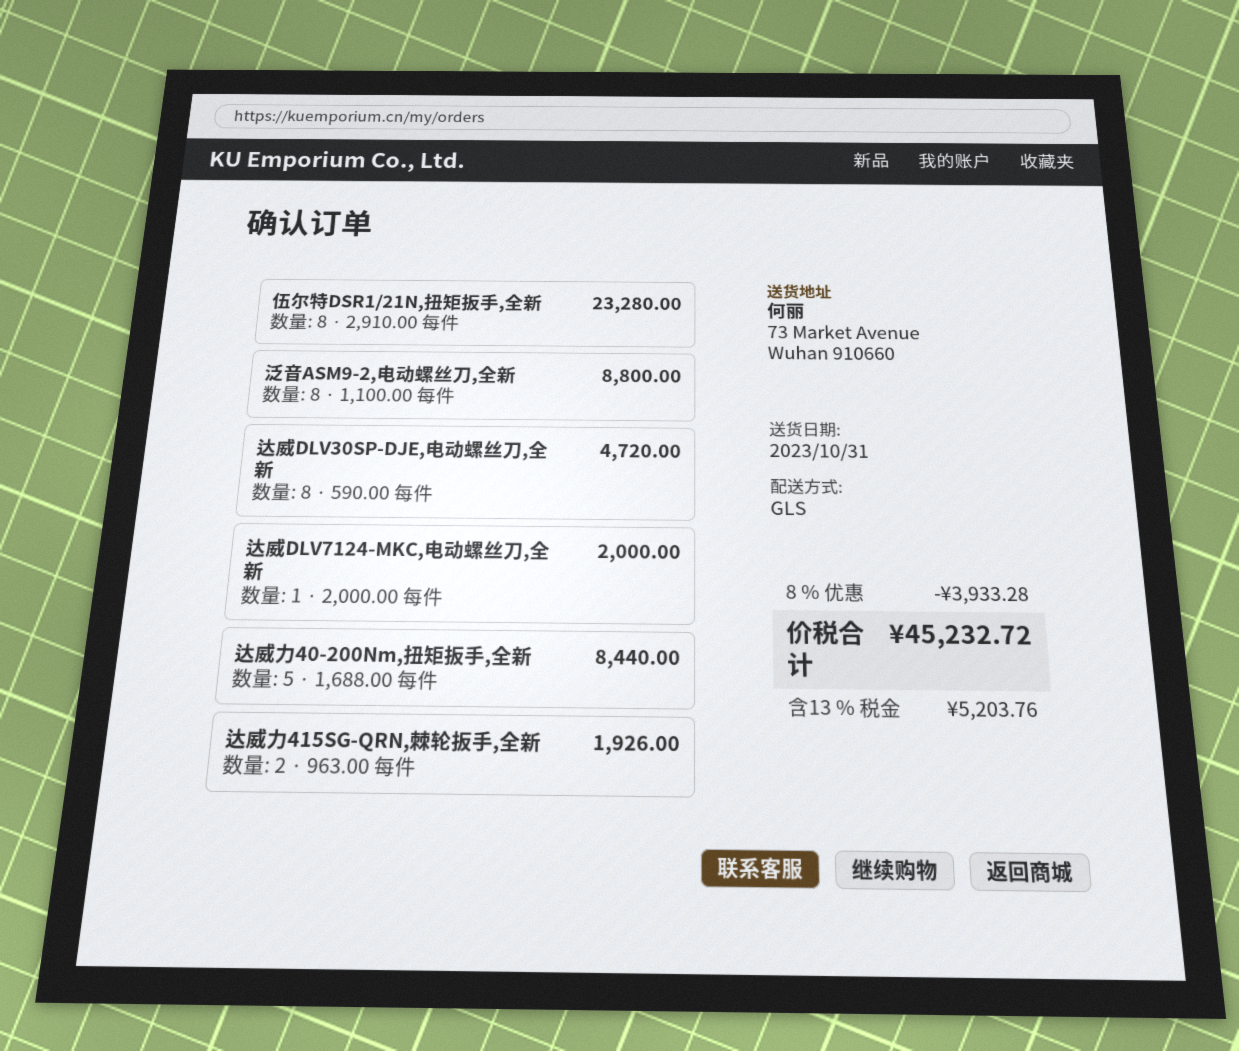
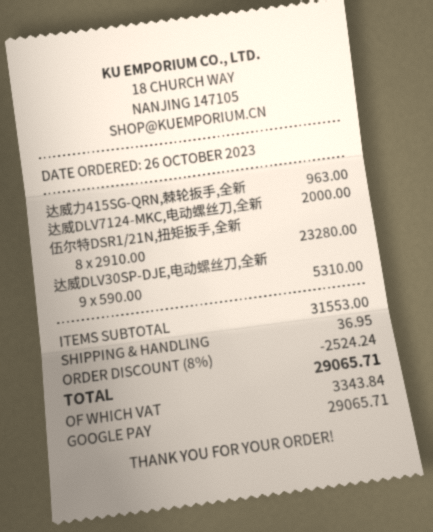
泛音ASM9-2,电动螺丝刀,全新: 8 x 1100.00 = 8800.00 -> none
达威DLV30SP-DJE,电动螺丝刀,全新: 8 x 590.00 = 4720.00 -> 9 x 590.00 = 5310.00
达威力40-200Nm,扭矩扳手,全新: 5 x 1688.00 = 8440.00 -> none
达威力415SG-QRN,棘轮扳手,全新: 2 x 963.00 = 1926.00 -> 1 x 963.00 = 963.00
discount: 8% = 3933.28 -> 8% = 2524.24
shipping: none -> 36.95
tax: 5203.76 -> 3343.84
total: 45232.72 -> 29065.71

